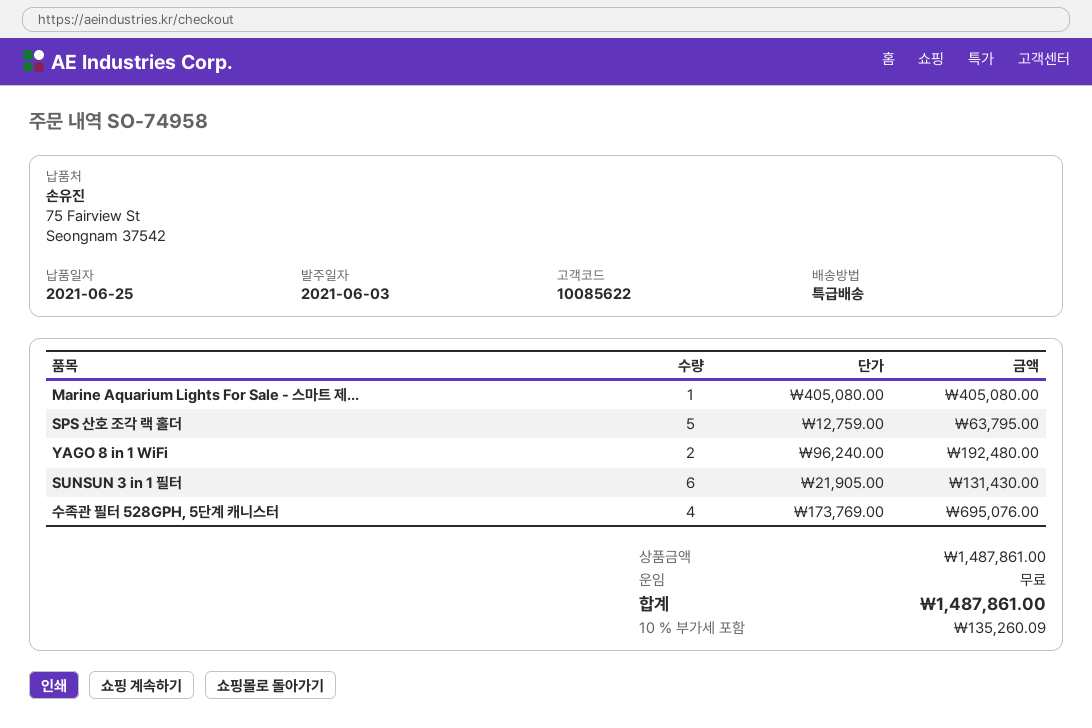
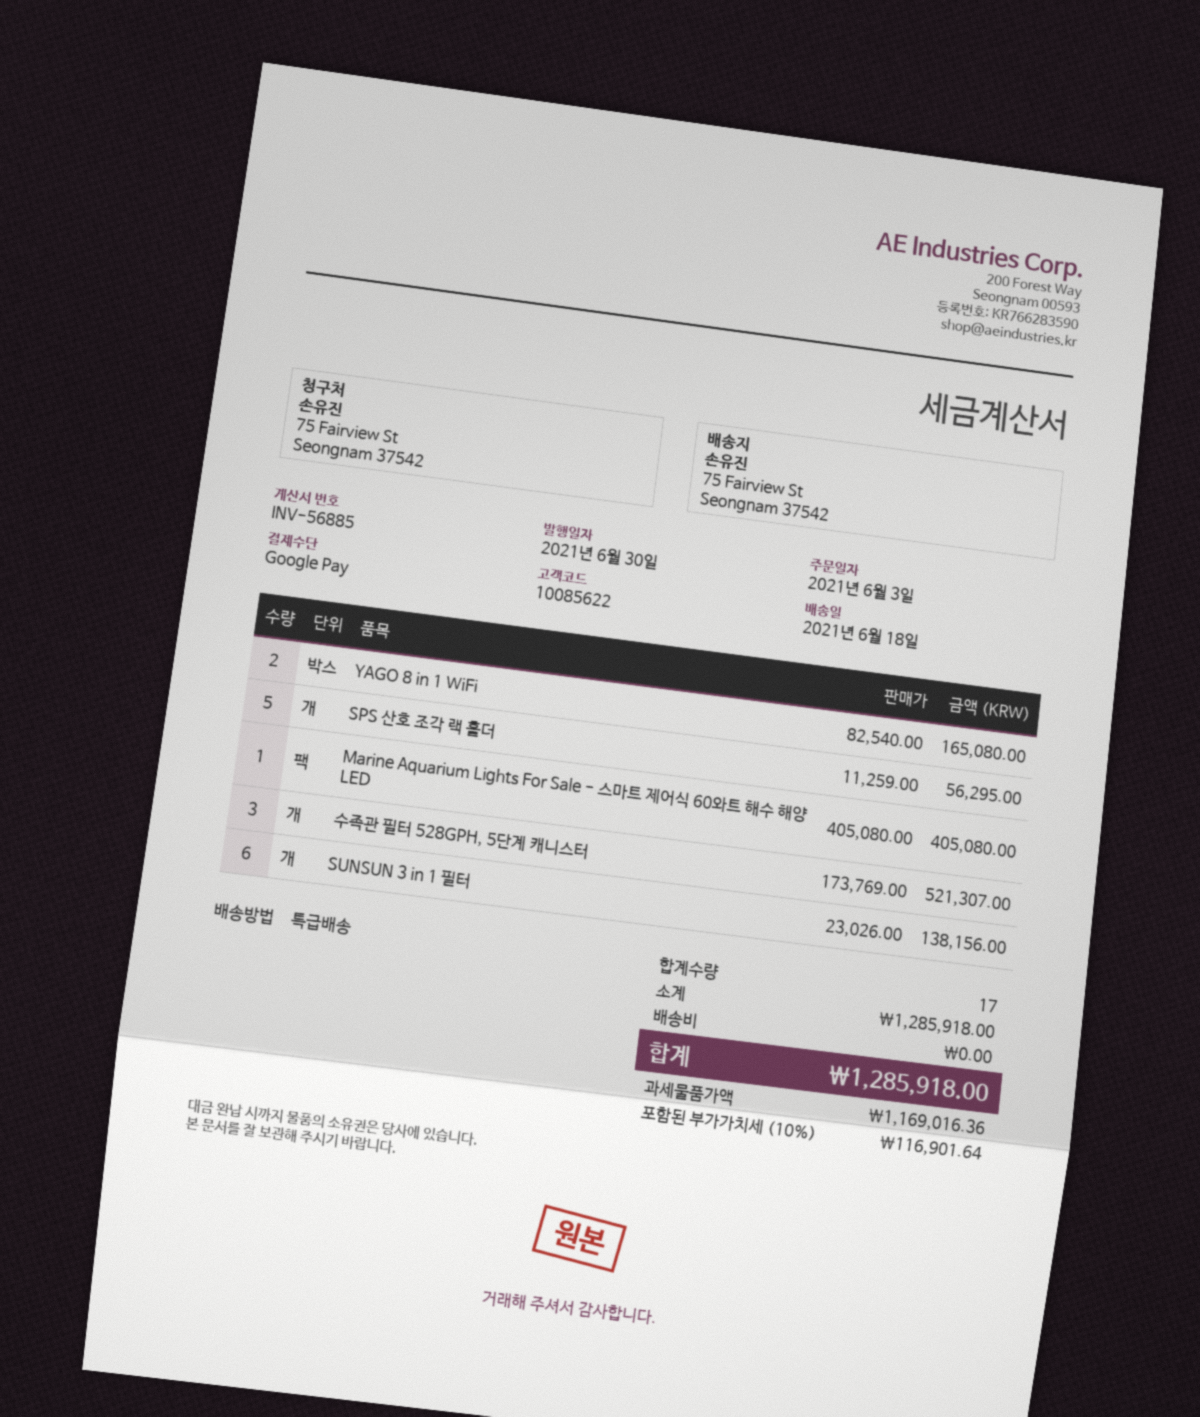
delivery date: 2021-06-25 -> 2021-06-18
SPS 산호 조각 랙 홀더: 5 x 12759.00 = 63795.00 -> 5 x 11259.00 = 56295.00
YAGO 8 in 1 WiFi: 2 x 96240.00 = 192480.00 -> 2 x 82540.00 = 165080.00
SUNSUN 3 in 1 필터: 6 x 21905.00 = 131430.00 -> 6 x 23026.00 = 138156.00
수족관 필터 528GPH, 5단계 캐니스터: 4 x 173769.00 = 695076.00 -> 3 x 173769.00 = 521307.00
subtotal: 1487861.00 -> 1285918.00
tax: 10% = 135260.09 -> 10% = 116901.64
total: 1487861.00 -> 1285918.00

